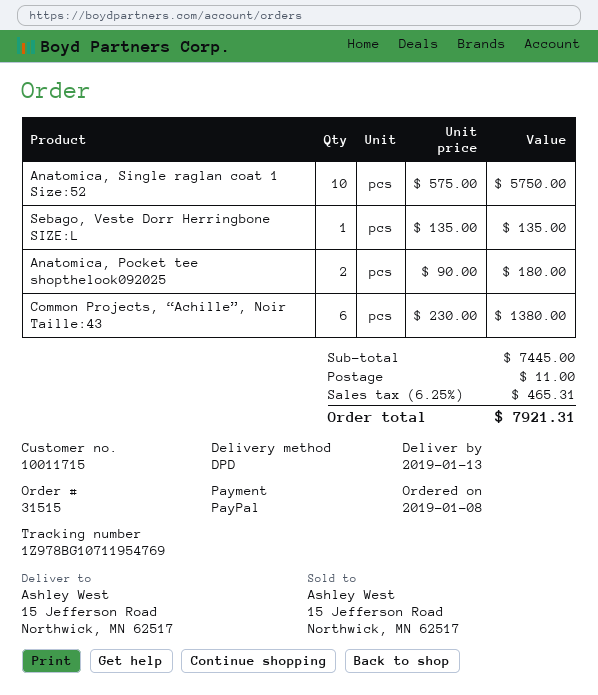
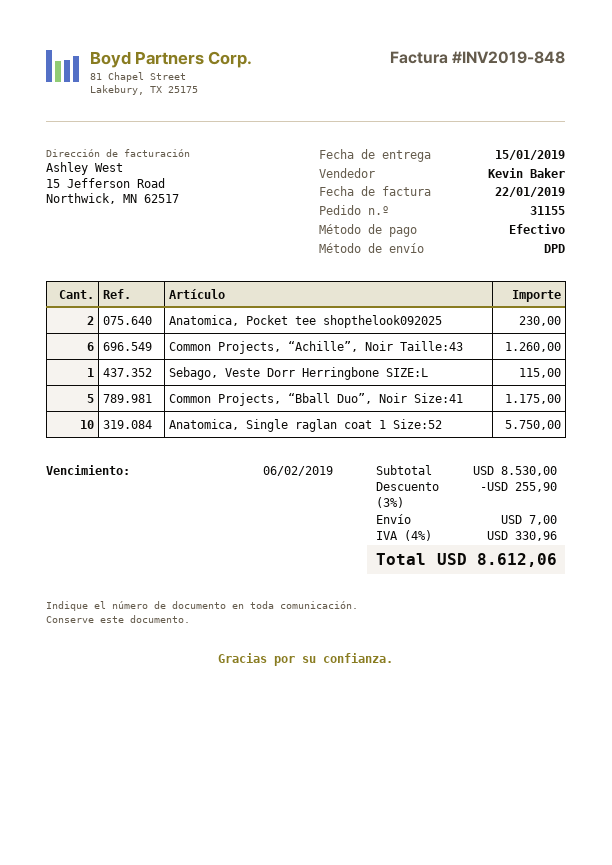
order number: 31515 -> 31155
delivery date: 2019-01-13 -> 2019-01-15
payment method: PayPal -> cash
Sebago, Veste Dorr Herringbone SIZE:L: 1 for 135.00 -> 1 for 115.00
Anatomica, Pocket tee shopthelook092025: 2 for 180.00 -> 2 for 230.00
Common Projects, “Achille”, Noir Taille:43: 6 for 1380.00 -> 6 for 1260.00
Common Projects, “Bball Duo”, Noir Size:41: none -> 5 for 1175.00
subtotal: 7445.00 -> 8530.00
discount: none -> 3% = 255.90
shipping: 11.00 -> 7.00
tax: 6.25% = 465.31 -> 4% = 330.96
total: 7921.31 -> 8612.06

